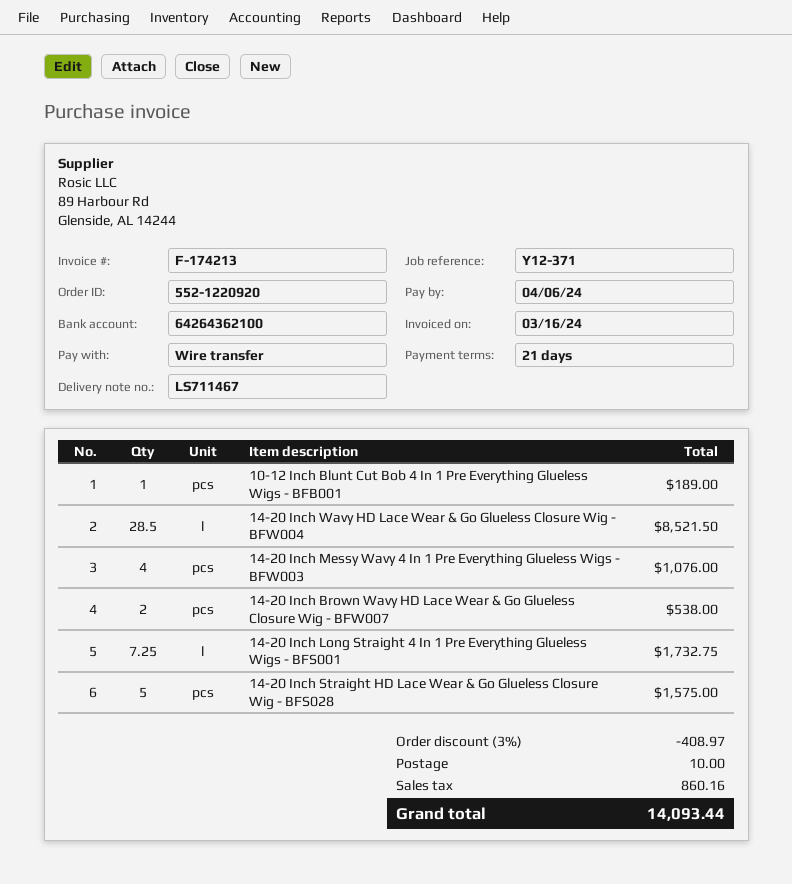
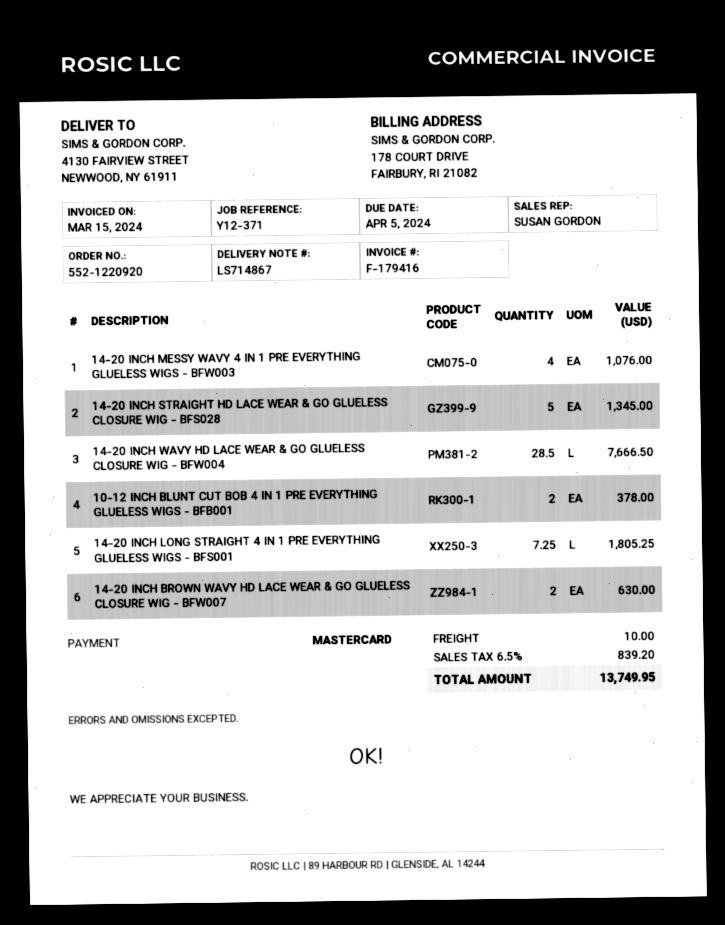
delivery note number: LS711467 -> LS714867
invoice number: F-174213 -> F-179416
invoice date: 2024-03-16 -> 2024-03-15
due date: 2024-04-06 -> 2024-04-05
payment method: bank transfer -> Mastercard
10-12 Inch Blunt Cut Bob 4 In 1 Pre Everything Glueless Wigs - BFB001: 1 for 189.00 -> 2 for 378.00
14-20 Inch Wavy HD Lace Wear & Go Glueless Closure Wig - BFW004: 28.5 for 8521.50 -> 28.5 for 7666.50
14-20 Inch Brown Wavy HD Lace Wear & Go Glueless Closure Wig - BFW007: 2 for 538.00 -> 2 for 630.00
14-20 Inch Long Straight 4 In 1 Pre Everything Glueless Wigs - BFS001: 7.25 for 1732.75 -> 7.25 for 1805.25
14-20 Inch Straight HD Lace Wear & Go Glueless Closure Wig - BFS028: 5 for 1575.00 -> 5 for 1345.00
discount: 3% = 408.97 -> none
tax: 860.16 -> 839.20
total: 14093.44 -> 13749.95

